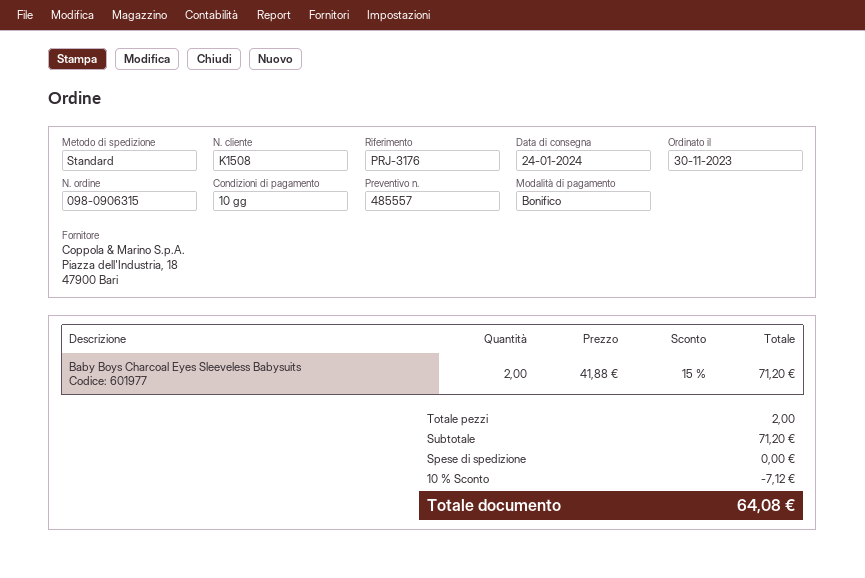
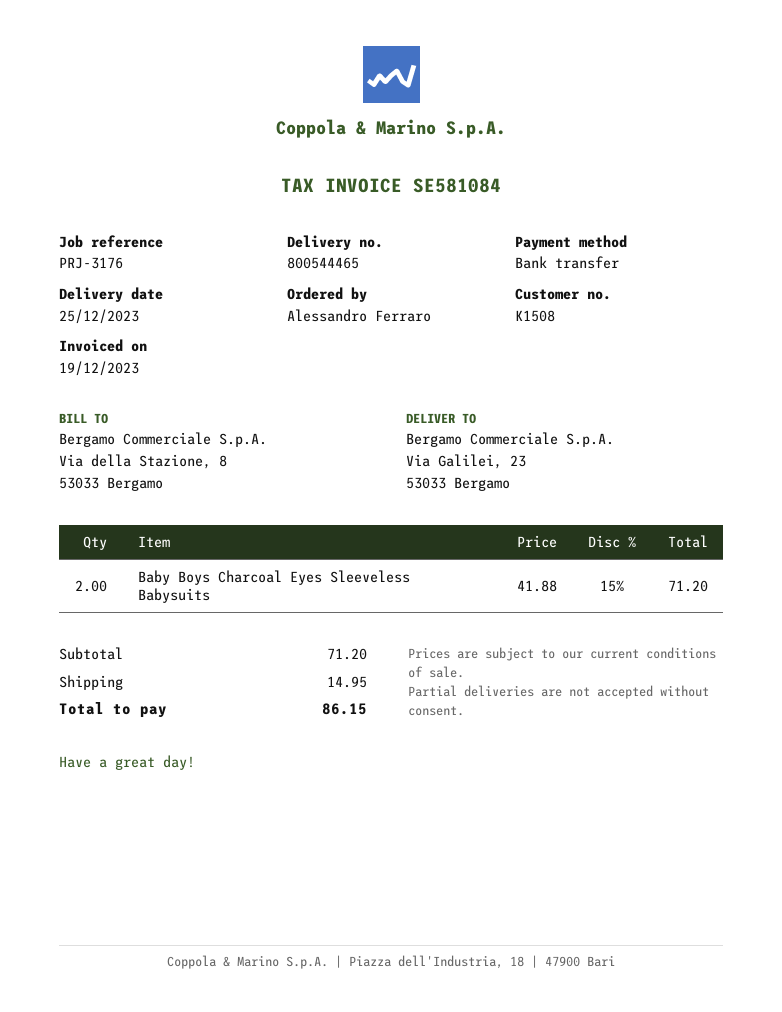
delivery date: 2024-01-24 -> 2023-12-25
discount: 10% = 7.12 -> none
shipping: 0.00 -> 14.95
total: 64.08 -> 86.15

